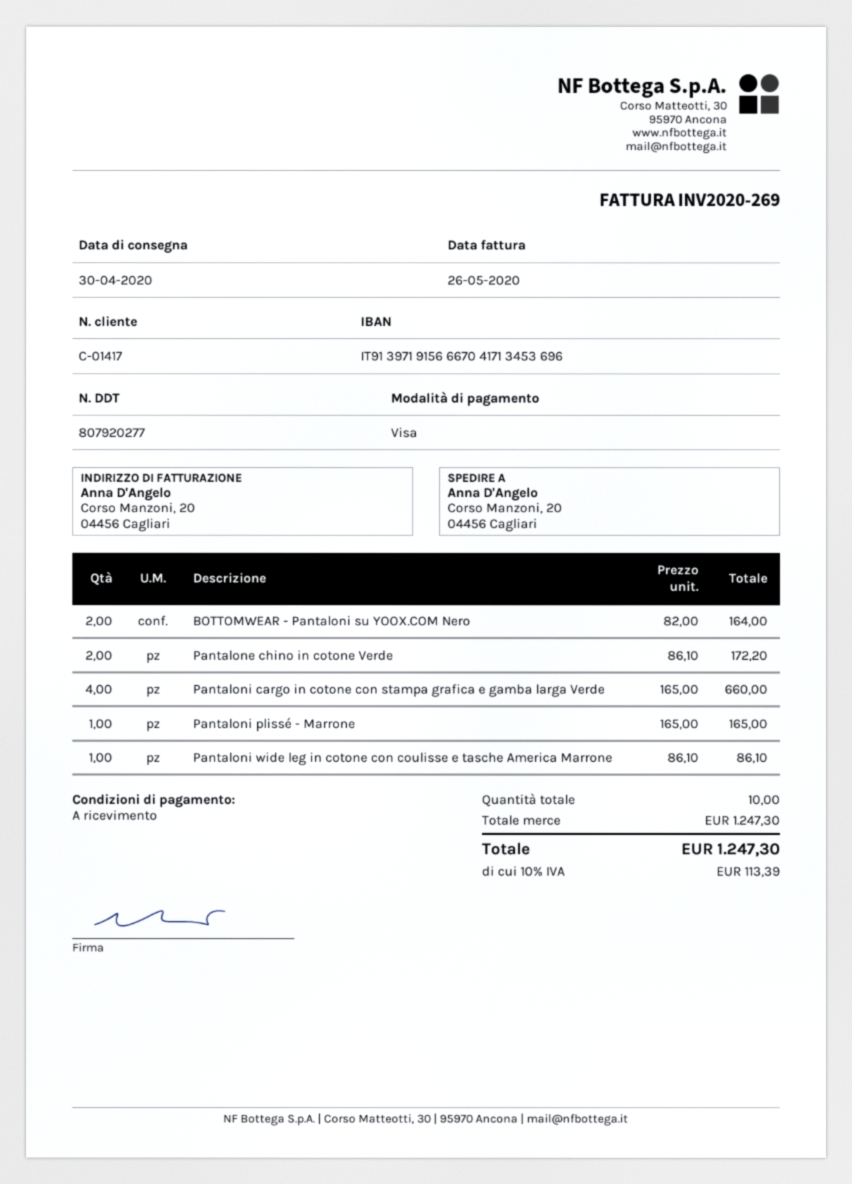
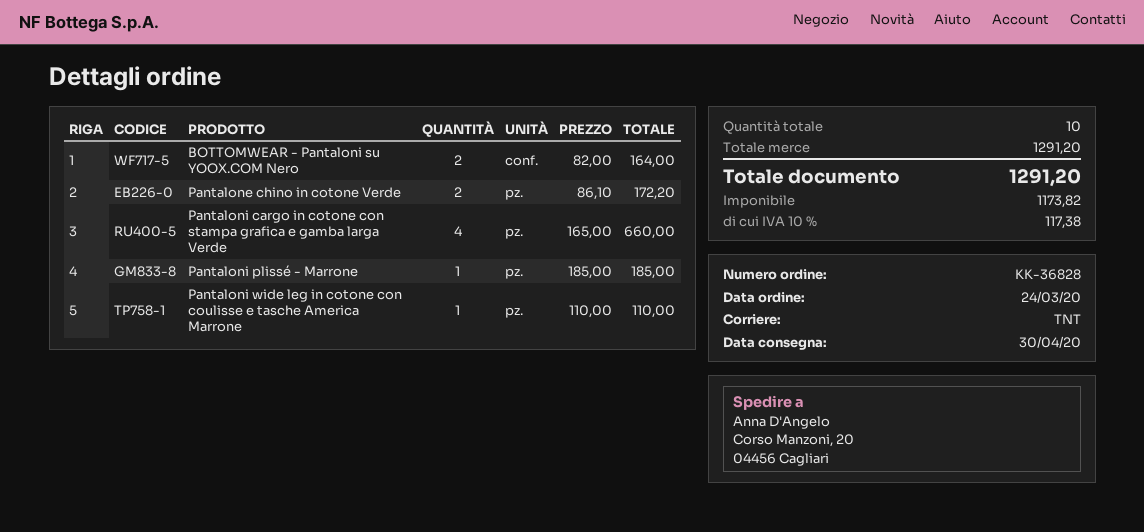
Pantaloni plissé - Marrone: 1 x 165.00 = 165.00 -> 1 x 185.00 = 185.00
Pantaloni wide leg in cotone con coulisse e tasche America Marrone: 1 x 86.10 = 86.10 -> 1 x 110.00 = 110.00
subtotal: 1247.30 -> 1291.20
tax: 10% = 113.39 -> 10% = 117.38
total: 1247.30 -> 1291.20

